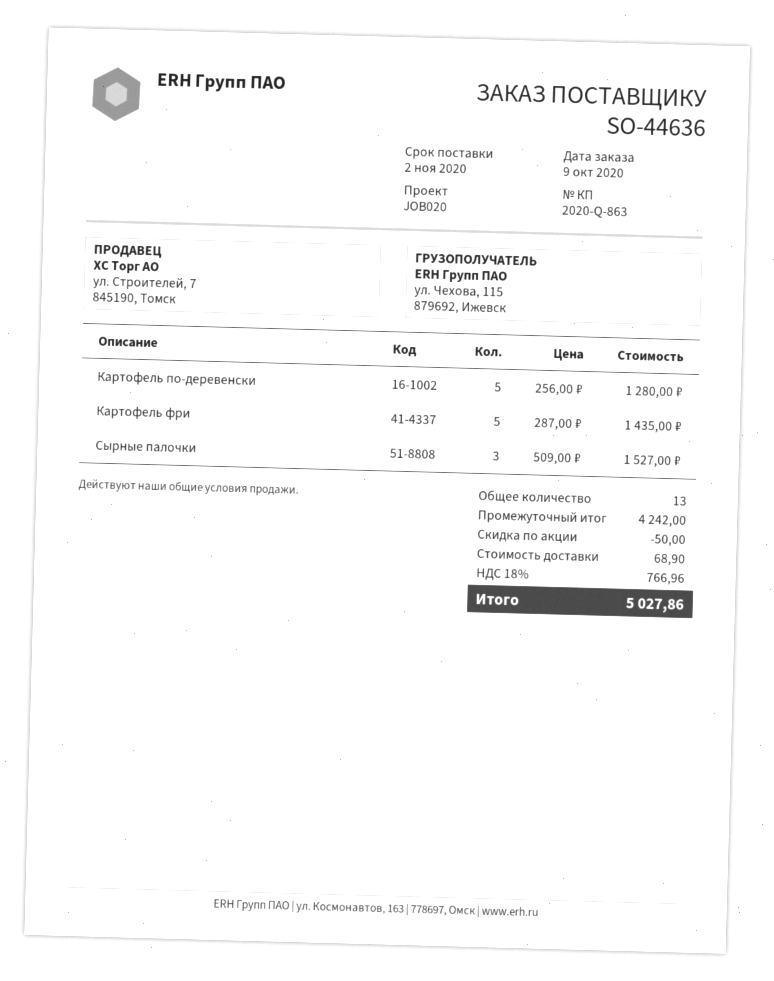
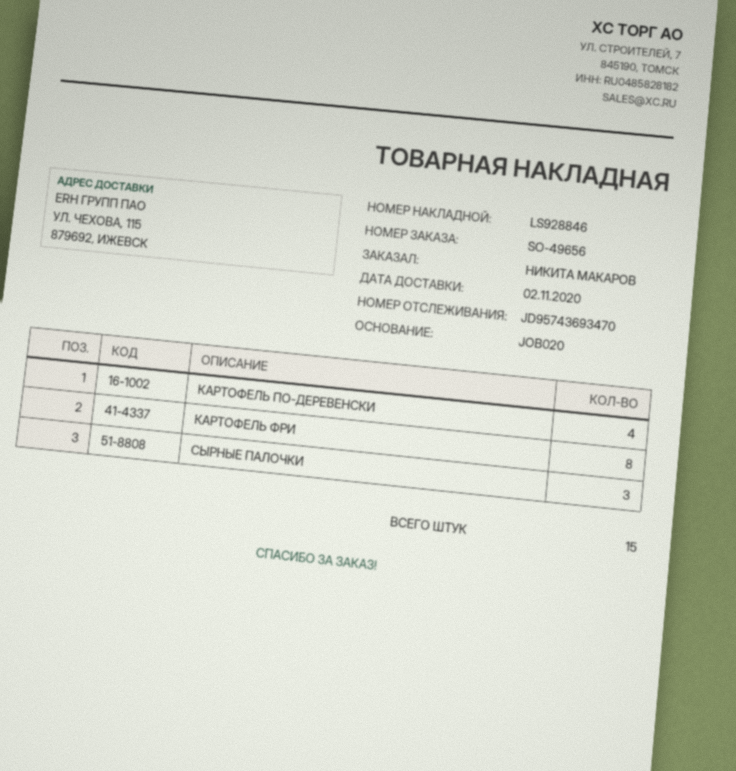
order number: SO-44636 -> SO-49656
Картофель по-деревенски: 5 -> 4
Картофель фри: 5 -> 8
total quantity: 13 -> 15

